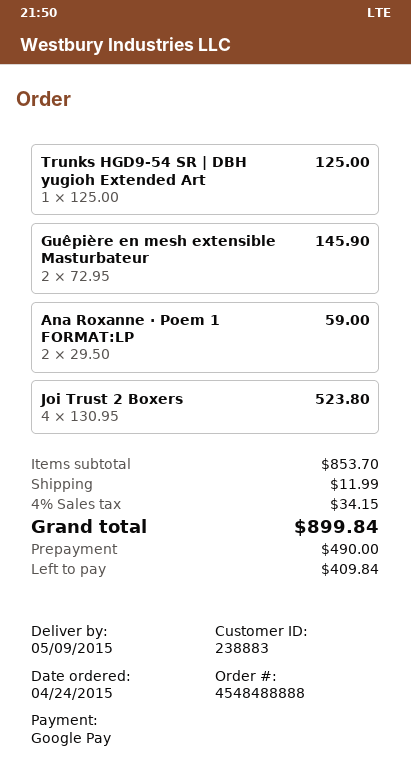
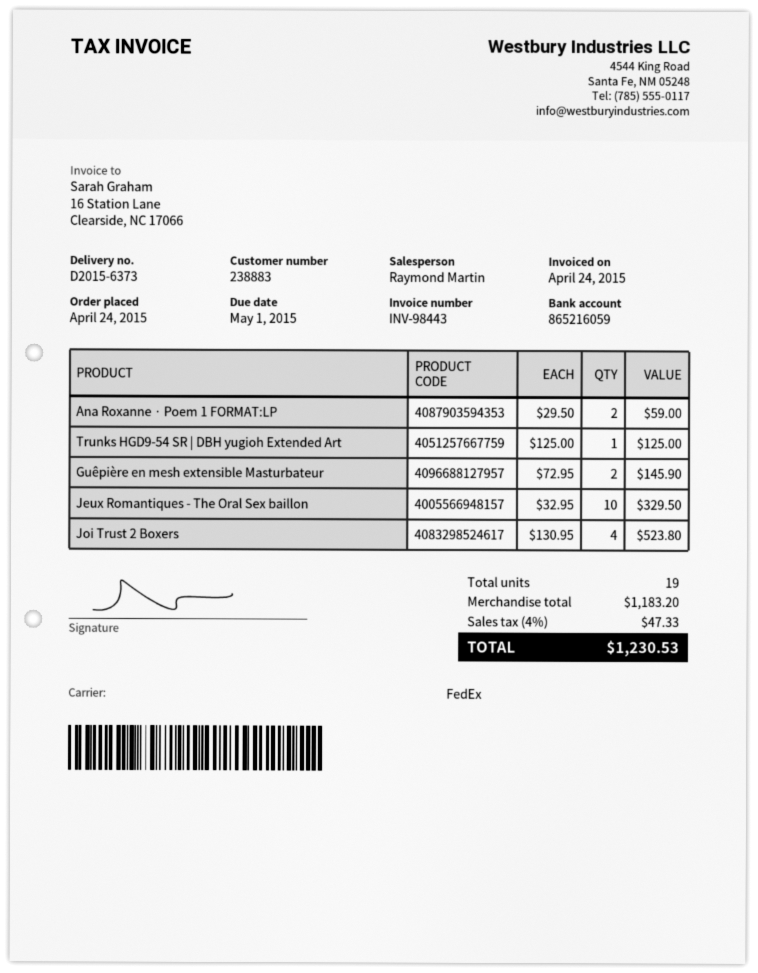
Jeux Romantiques - The Oral Sex baillon: none -> 10 x 32.95 = 329.50
subtotal: 853.70 -> 1183.20
shipping: 11.99 -> none
tax: 4% = 34.15 -> 4% = 47.33
total: 899.84 -> 1230.53

